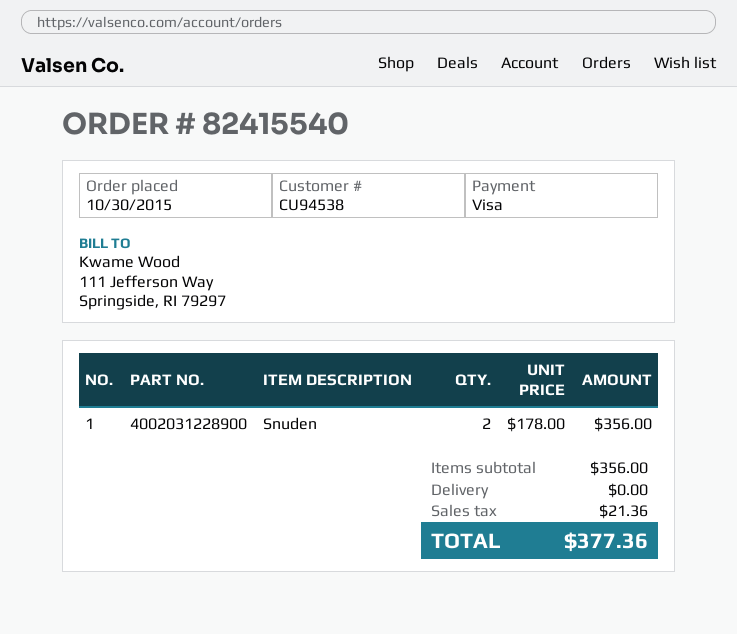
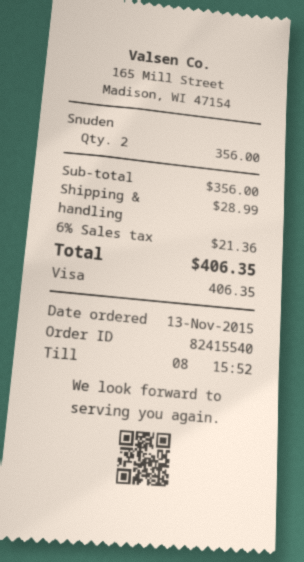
order date: 2015-10-30 -> 2015-11-13
shipping: 0.00 -> 28.99
total: 377.36 -> 406.35

